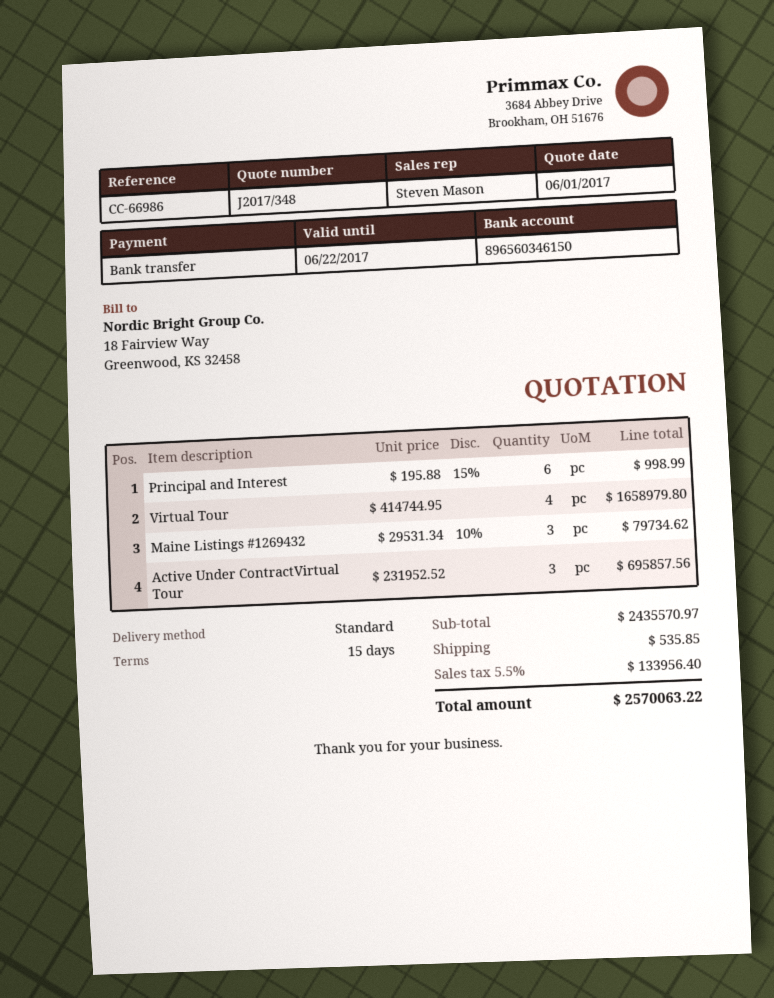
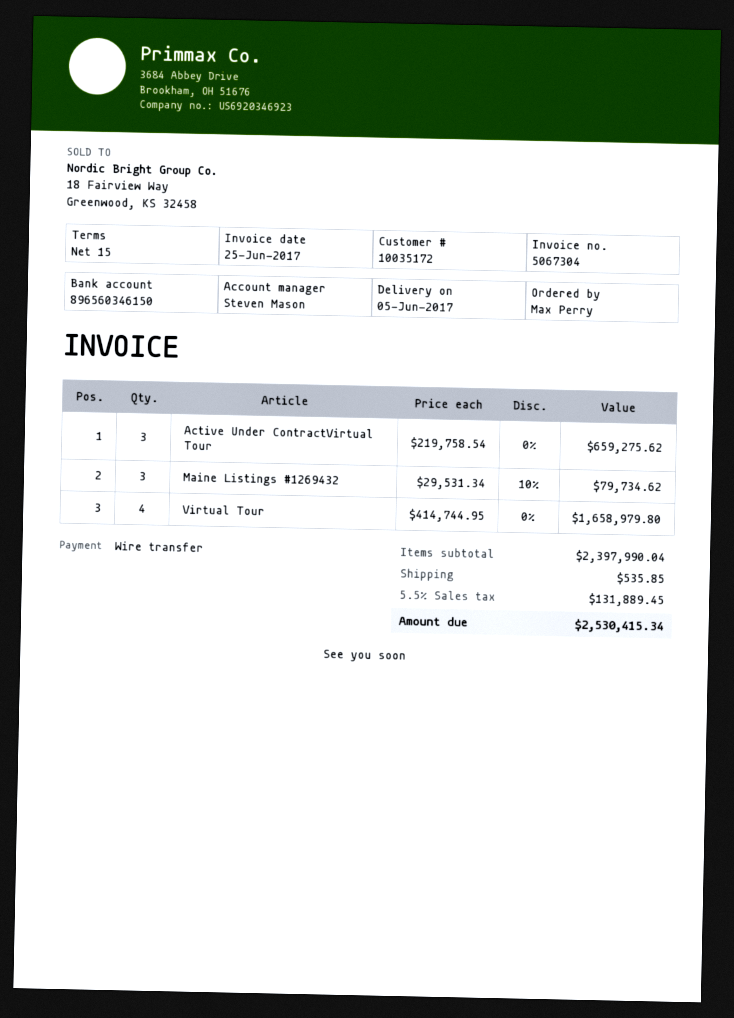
Principal and Interest: 6 x 195.88 - 15% = 998.99 -> none
Active Under ContractVirtual Tour: 3 x 231952.52 = 695857.56 -> 3 x 219758.54 = 659275.62
subtotal: 2435570.97 -> 2397990.04
tax: 5.5% = 133956.40 -> 5.5% = 131889.45
total: 2570063.22 -> 2530415.34

